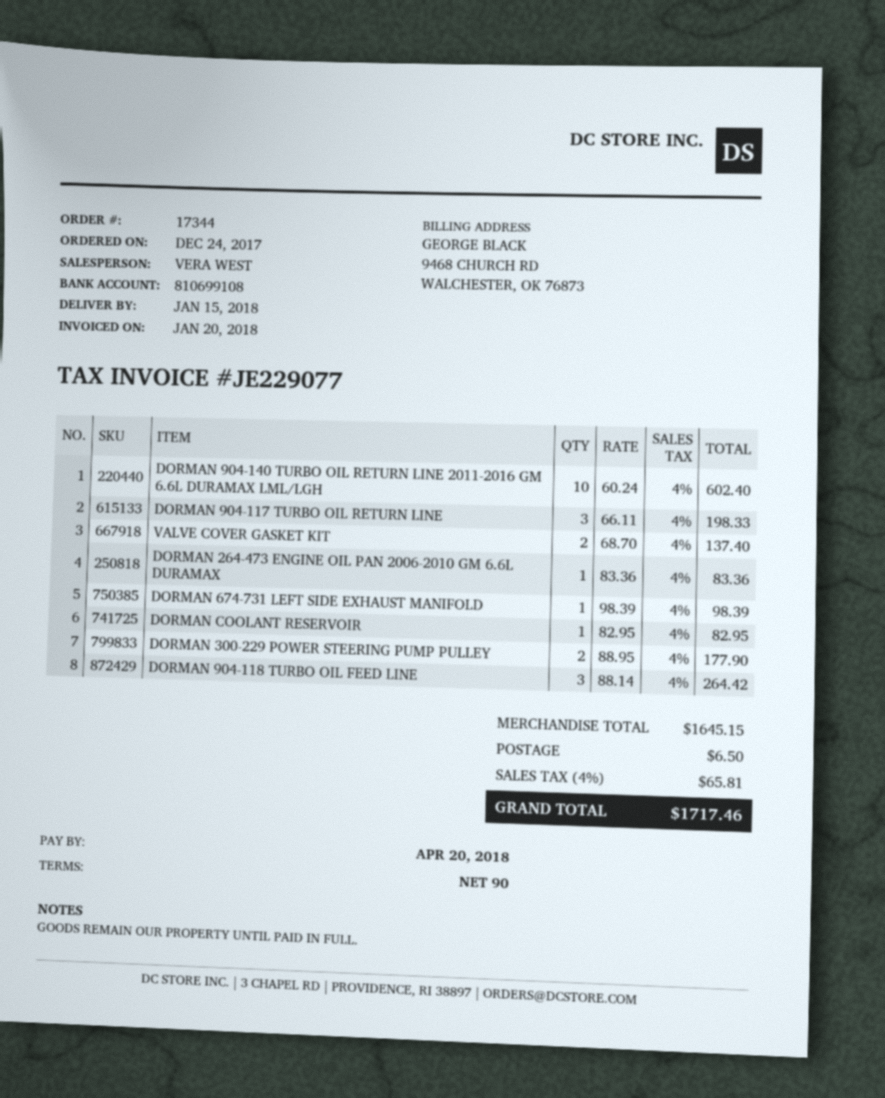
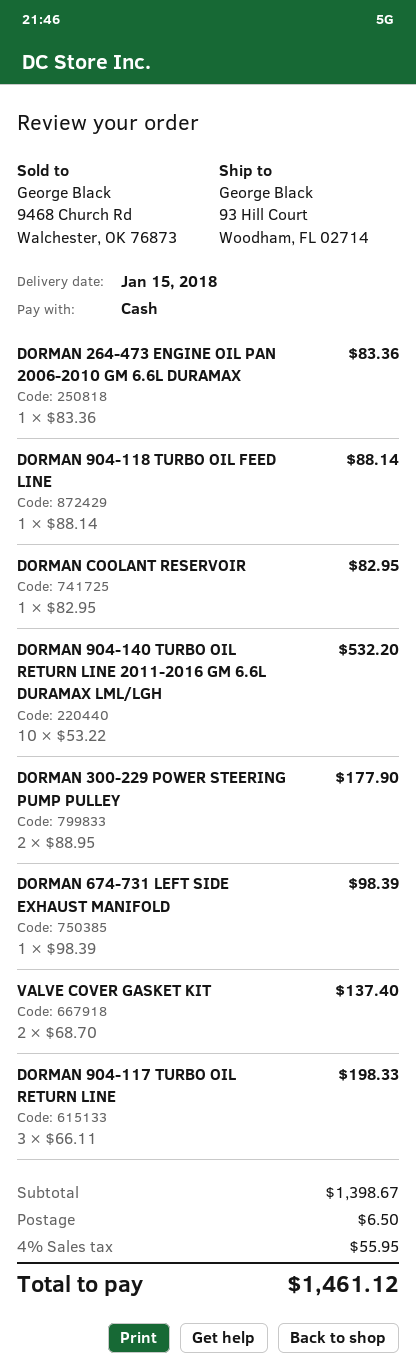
DORMAN 904-140 TURBO OIL RETURN LINE 2011-2016 GM 6.6L DURAMAX LML/LGH: 10 x 60.24 = 602.40 -> 10 x 53.22 = 532.20
DORMAN 904-118 TURBO OIL FEED LINE: 3 x 88.14 = 264.42 -> 1 x 88.14 = 88.14
subtotal: 1645.15 -> 1398.67
tax: 4% = 65.81 -> 4% = 55.95
total: 1717.46 -> 1461.12

